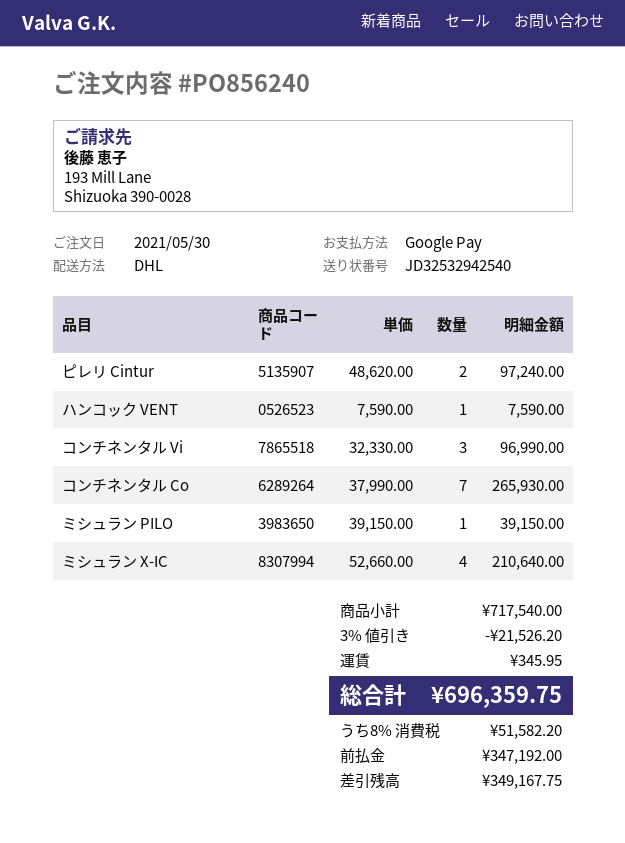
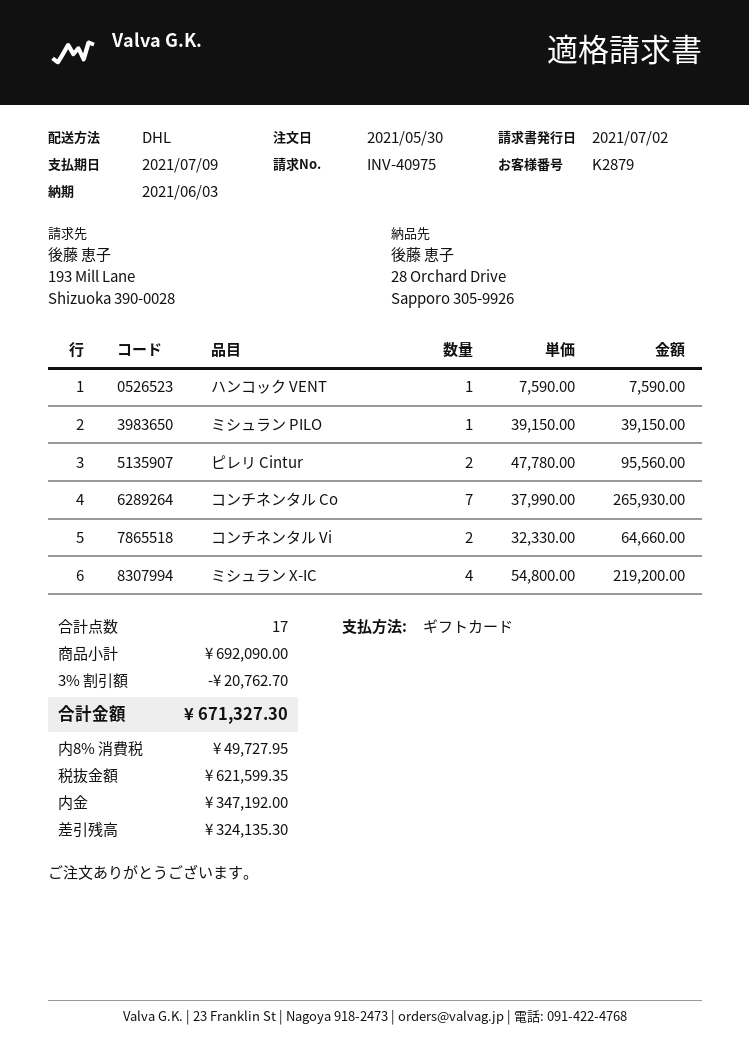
payment method: Google Pay -> gift card
ピレリ Cintur: 2 x 48620.00 = 97240.00 -> 2 x 47780.00 = 95560.00
コンチネンタル Vi: 3 x 32330.00 = 96990.00 -> 2 x 32330.00 = 64660.00
ミシュラン X-IC: 4 x 52660.00 = 210640.00 -> 4 x 54800.00 = 219200.00
subtotal: 717540.00 -> 692090.00
discount: 3% = 21526.20 -> 3% = 20762.70
shipping: 345.95 -> none
tax: 8% = 51582.20 -> 8% = 49727.95
total: 696359.75 -> 671327.30
balance: 349167.75 -> 324135.30

